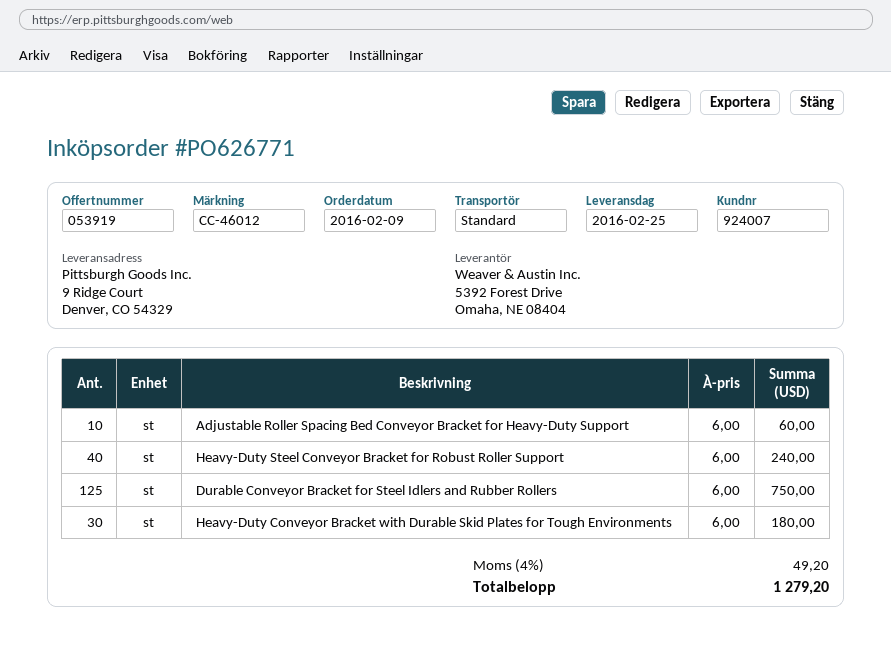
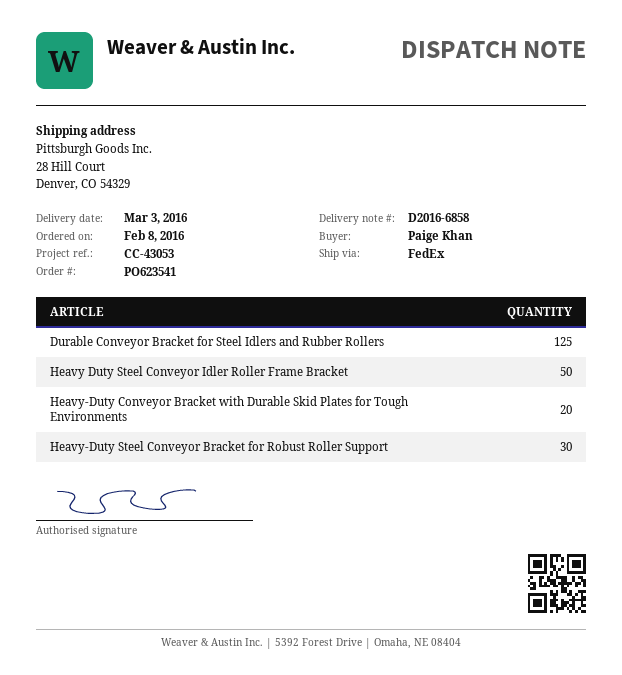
order number: PO626771 -> PO623541
order date: 2016-02-09 -> 2016-02-08
delivery date: 2016-02-25 -> 2016-03-03
reference: CC-46012 -> CC-43053
shipping method: standard -> FedEx
ship to: 9 Ridge Court, Denver, CO 54329 -> 28 Hill Court, Denver, CO 54329
Adjustable Roller Spacing Bed Conveyor Bracket for Heavy-Duty Support: 10 -> none
Heavy-Duty Steel Conveyor Bracket for Robust Roller Support: 40 -> 30
Heavy-Duty Conveyor Bracket with Durable Skid Plates for Tough Environments: 30 -> 20
Heavy Duty Steel Conveyor Idler Roller Frame Bracket: none -> 50

